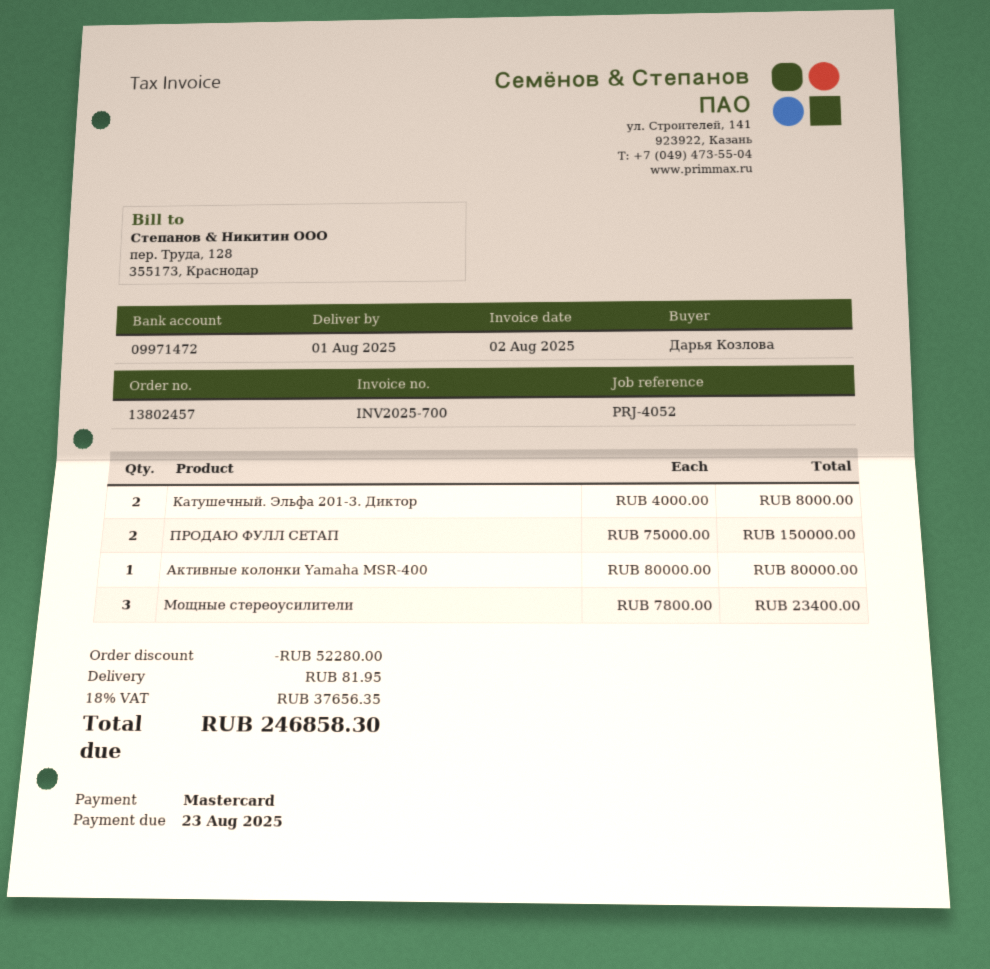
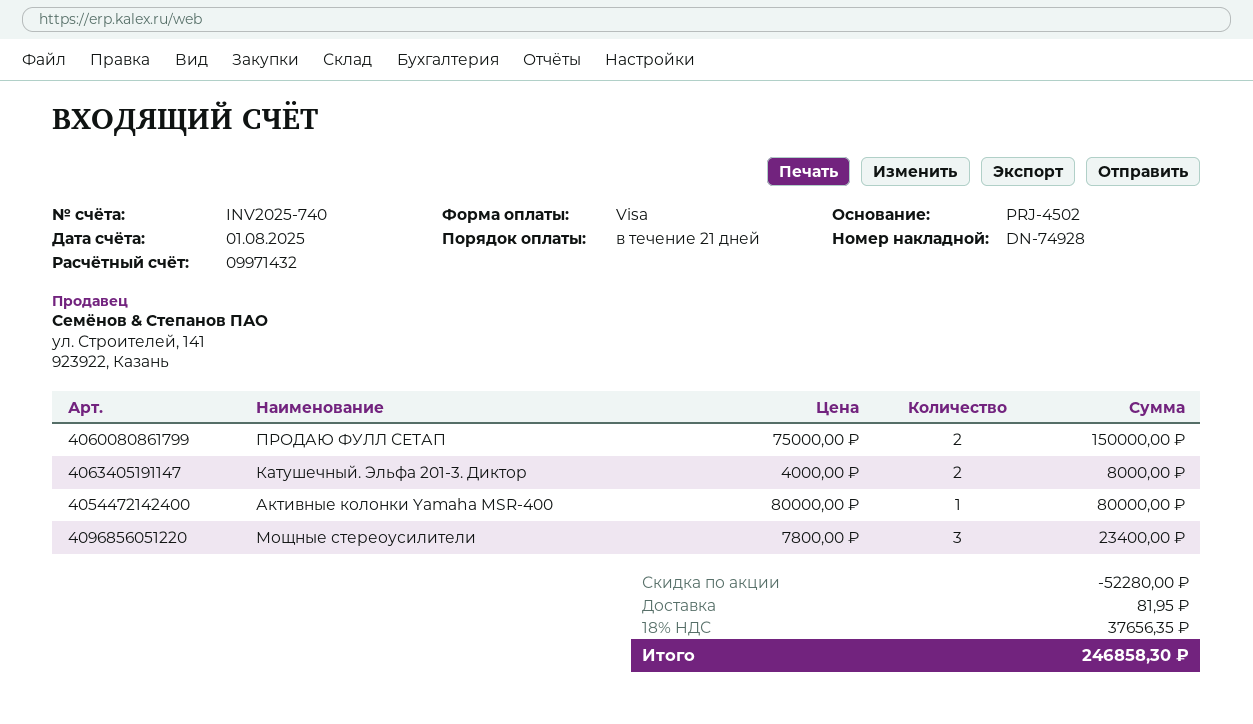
invoice number: INV2025-700 -> INV2025-740
invoice date: 2025-08-02 -> 2025-08-01
reference: PRJ-4052 -> PRJ-4502
payment method: Mastercard -> Visa
bank account: 09971472 -> 09971432

